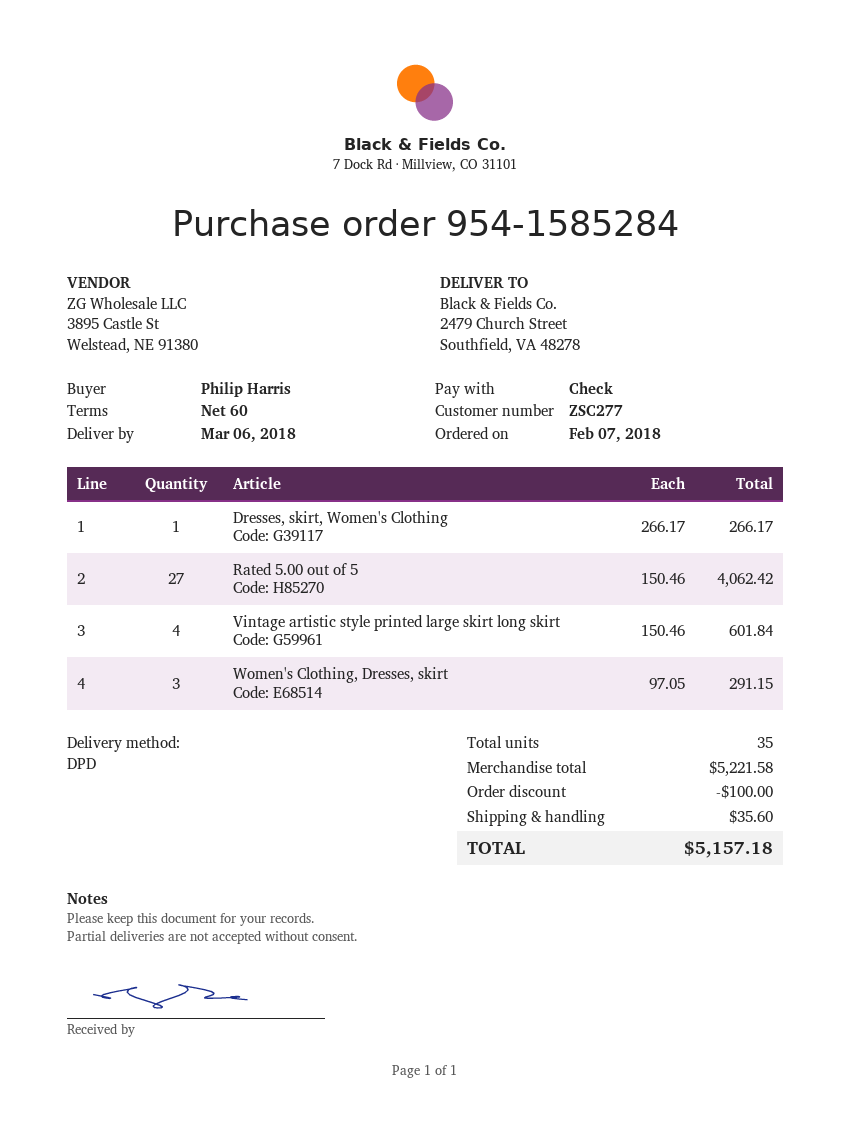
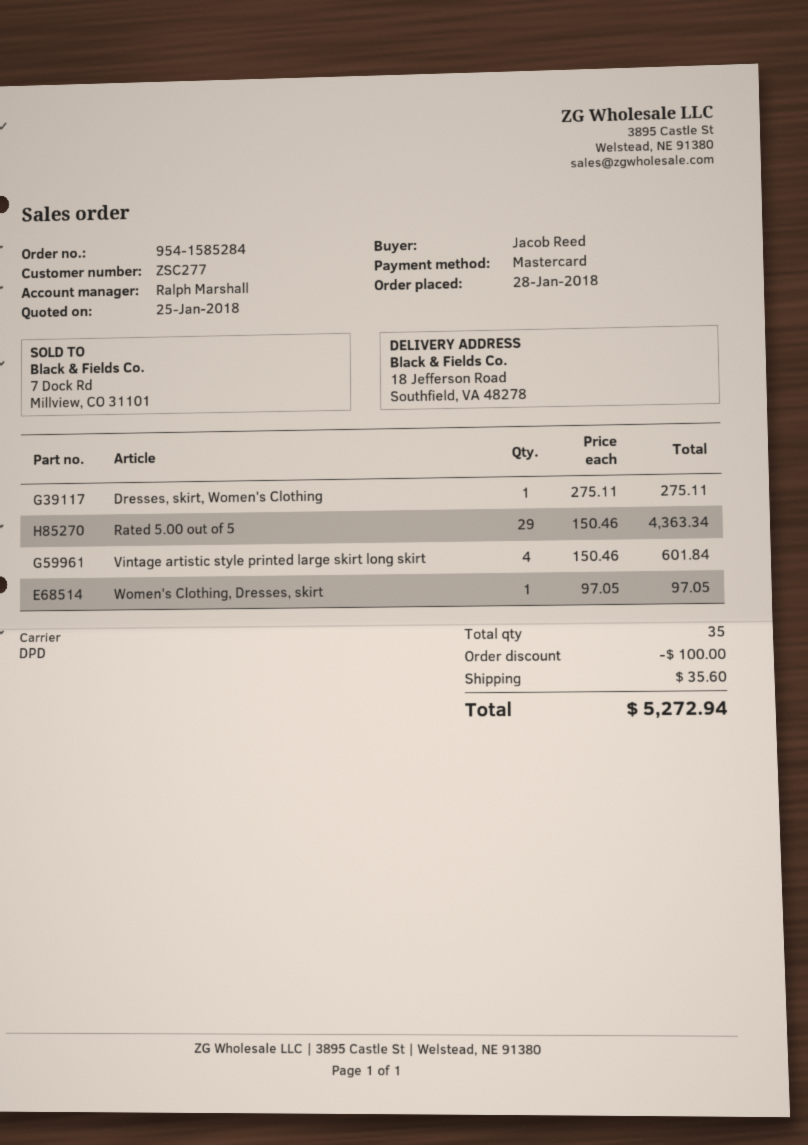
order date: 2018-02-07 -> 2018-01-28
ordered by: Philip Harris -> Jacob Reed
payment method: cheque -> Mastercard
ship to: 2479 Church Street, Southfield, VA 48278 -> 18 Jefferson Road, Southfield, VA 48278
Dresses, skirt, Women's Clothing: 1 x 266.17 = 266.17 -> 1 x 275.11 = 275.11
Rated 5.00 out of 5: 27 x 150.46 = 4062.42 -> 29 x 150.46 = 4363.34
Women's Clothing, Dresses, skirt: 3 x 97.05 = 291.15 -> 1 x 97.05 = 97.05
total: 5157.18 -> 5272.94

